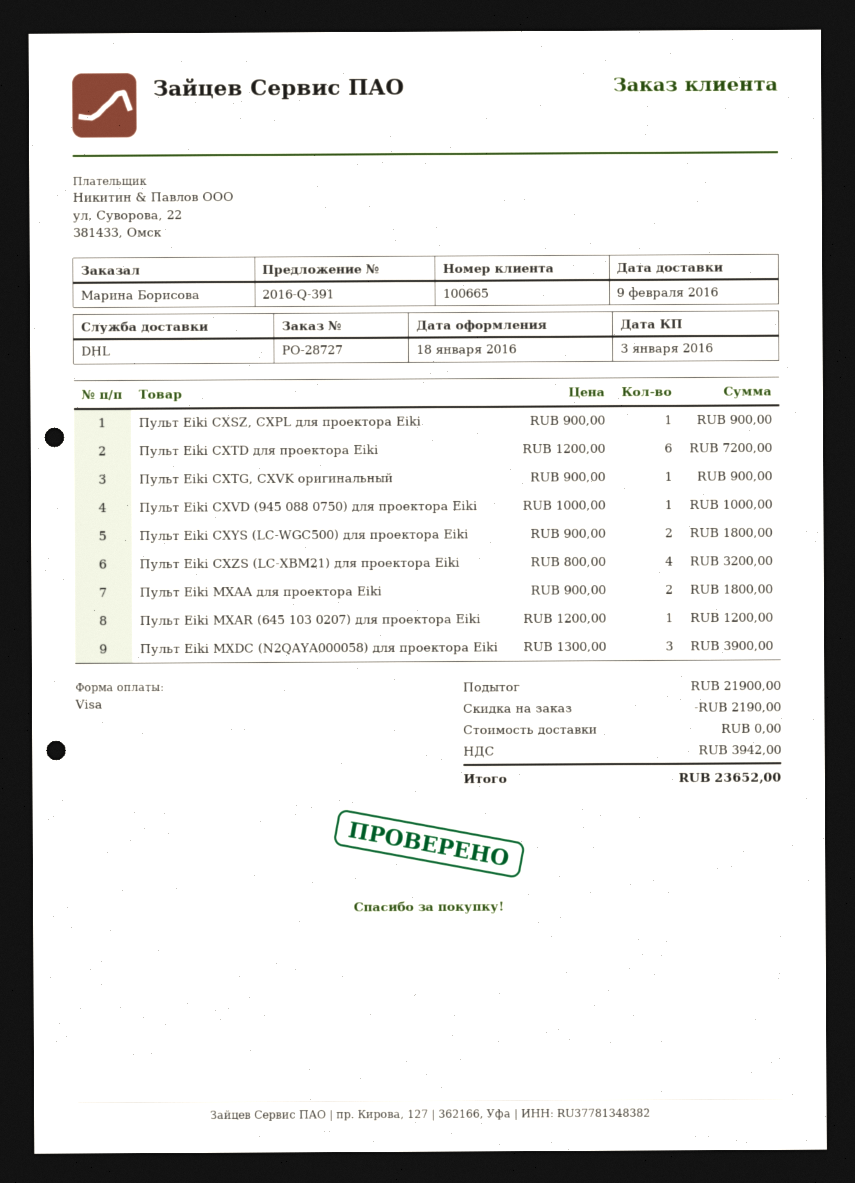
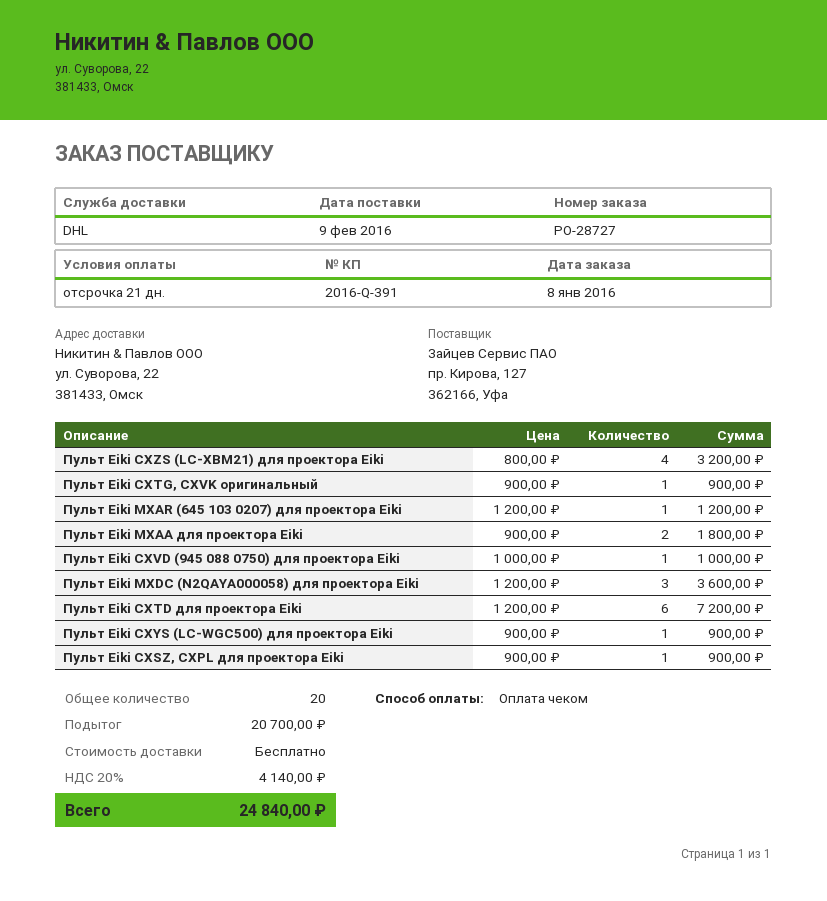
order date: 2016-01-18 -> 2016-01-08
payment method: Visa -> cheque
Пульт Eiki CXYS (LC-WGC500) для проектора Eiki: 2 x 900.00 = 1800.00 -> 1 x 900.00 = 900.00
Пульт Eiki MXDC (N2QAYA000058) для проектора Eiki: 3 x 1300.00 = 3900.00 -> 3 x 1200.00 = 3600.00
subtotal: 21900.00 -> 20700.00
discount: 2190.00 -> none
tax: 3942.00 -> 4140.00
total: 23652.00 -> 24840.00

